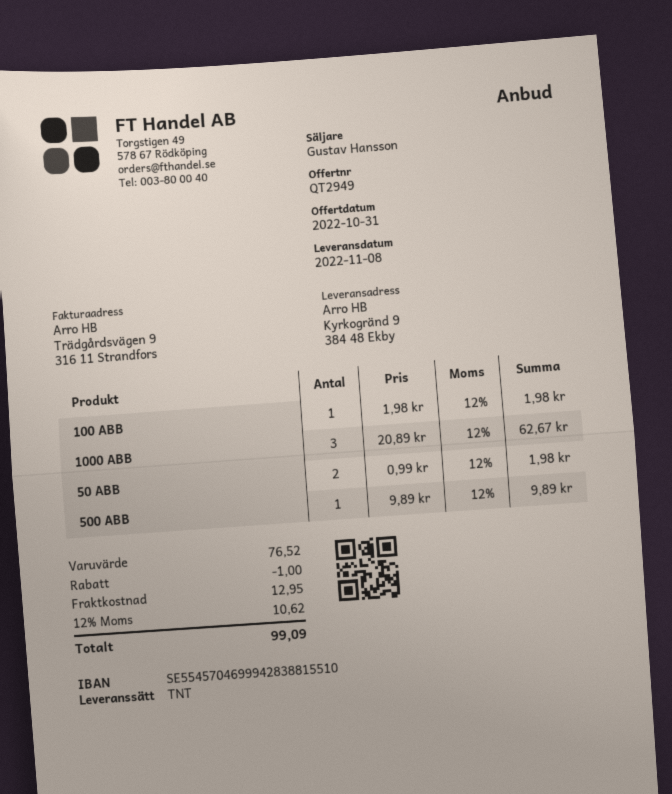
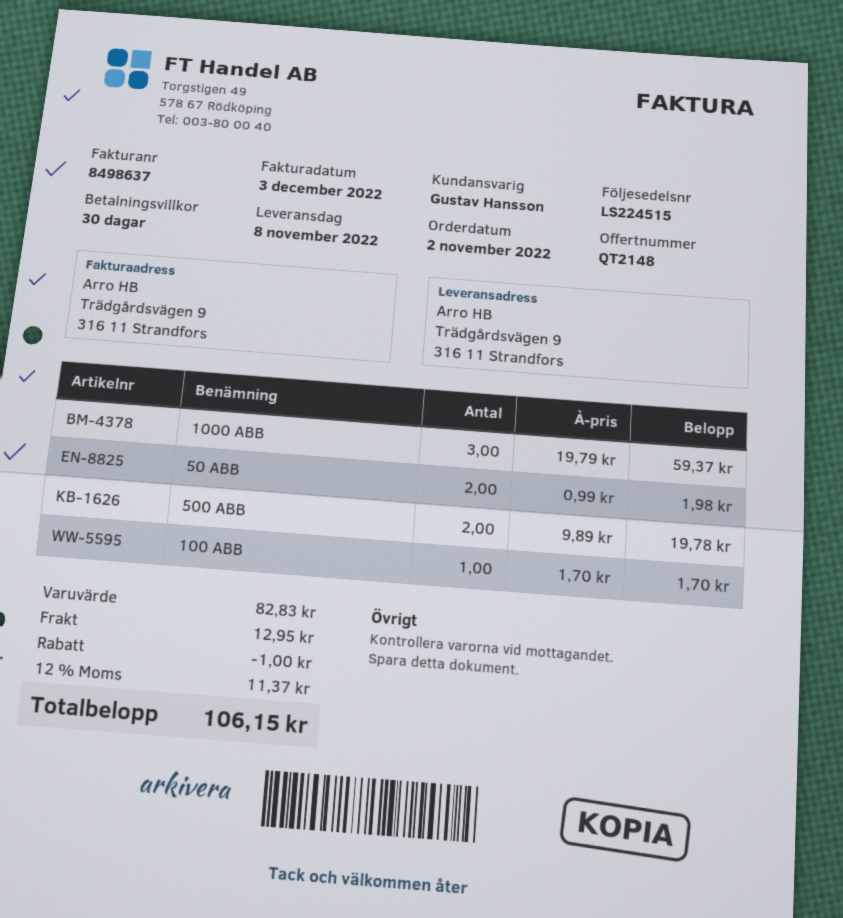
quote number: QT2949 -> QT2148
ship to: Kyrkogränd 9, 384 48 Ekby -> Trädgårdsvägen 9, 316 11 Strandfors
100 ABB: 1 x 1.98 = 1.98 -> 1 x 1.70 = 1.70
1000 ABB: 3 x 20.89 = 62.67 -> 3 x 19.79 = 59.37
500 ABB: 1 x 9.89 = 9.89 -> 2 x 9.89 = 19.78
subtotal: 76.52 -> 82.83
tax: 12% = 10.62 -> 12% = 11.37
total: 99.09 -> 106.15

